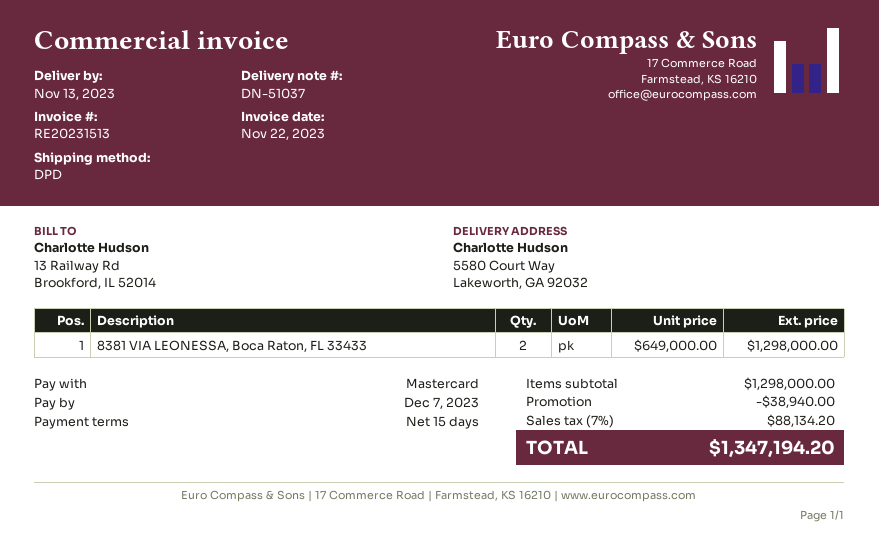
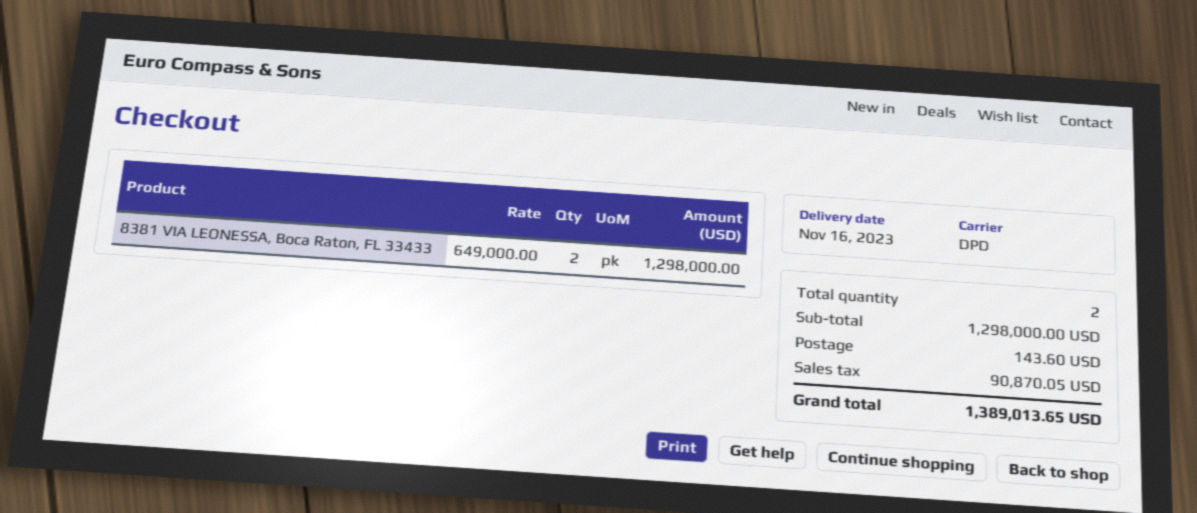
delivery date: 2023-11-13 -> 2023-11-16
discount: 38940.00 -> none
shipping: none -> 143.60
tax: 88134.20 -> 90870.05
total: 1347194.20 -> 1389013.65

